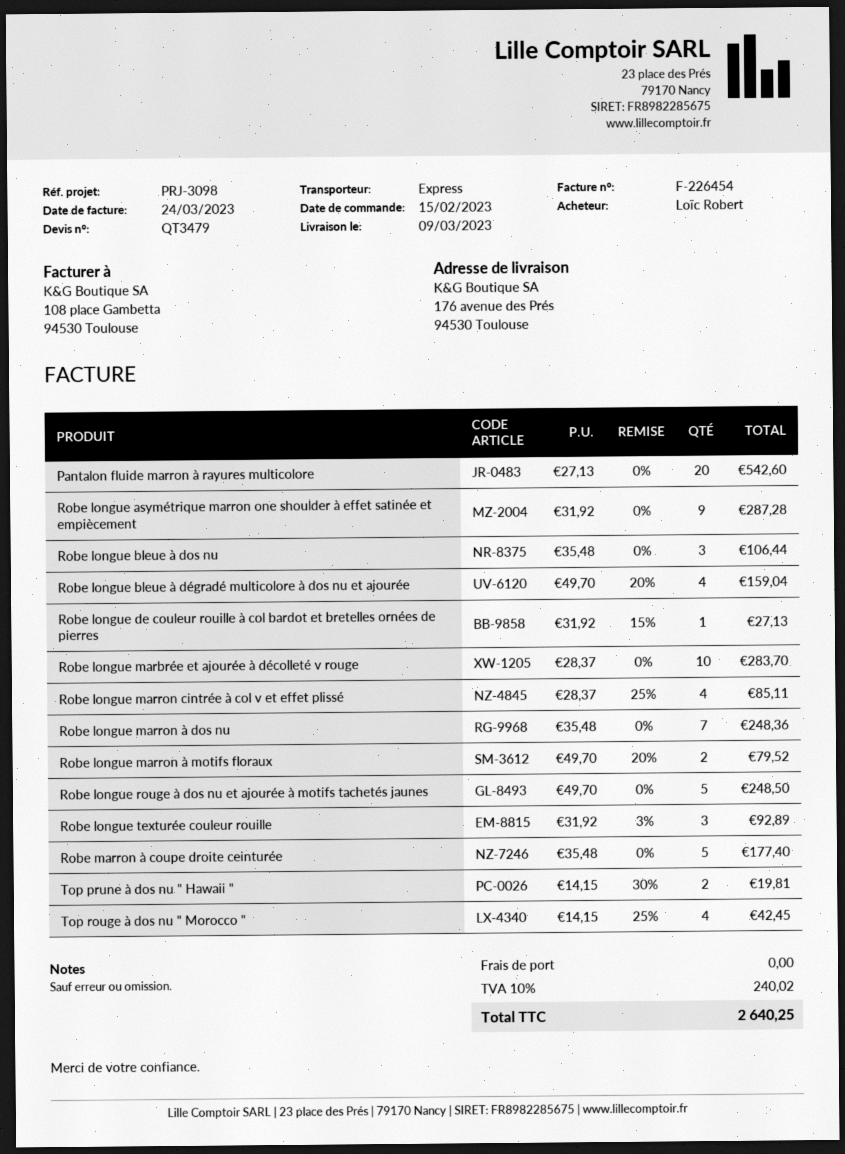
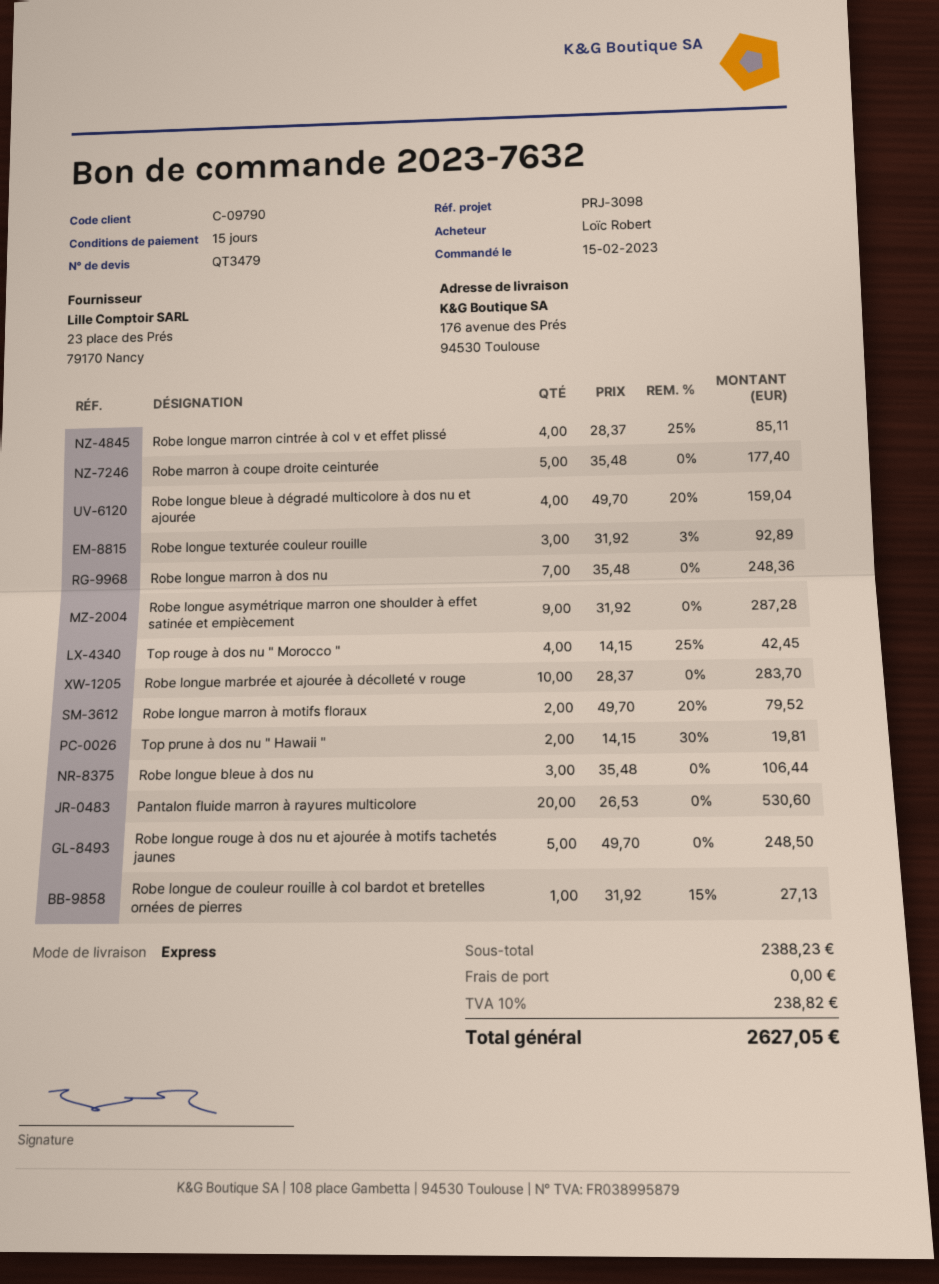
Pantalon fluide marron à rayures multicolore: 20 x 27.13 = 542.60 -> 20 x 26.53 = 530.60
tax: 10% = 240.02 -> 10% = 238.82
total: 2640.25 -> 2627.05

